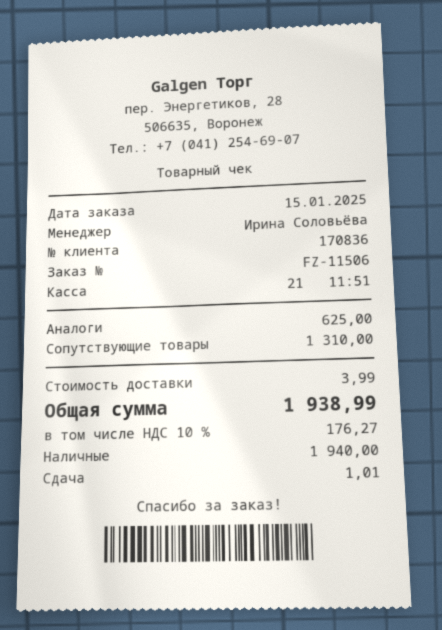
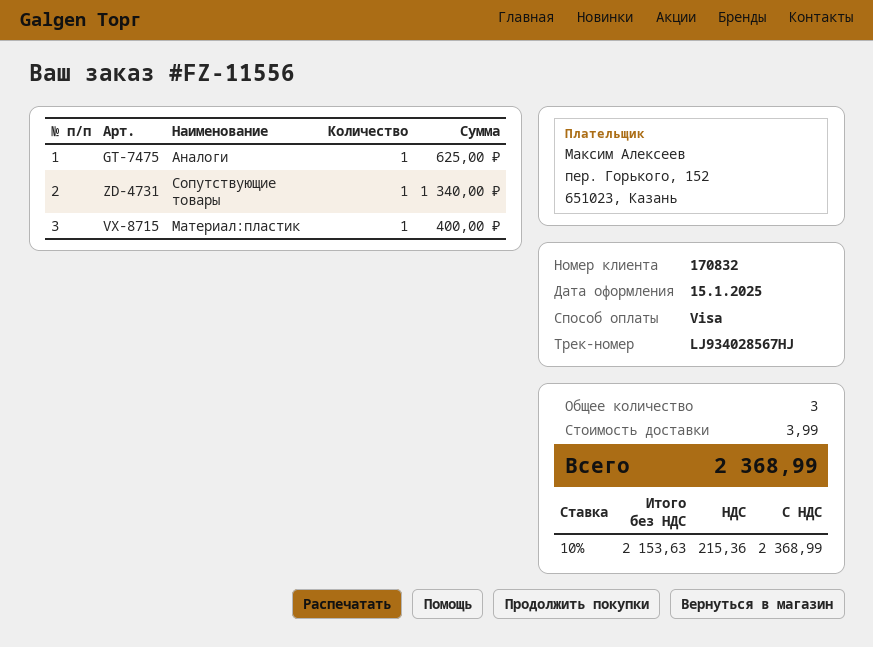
order number: FZ-11506 -> FZ-11556
customer number: 170836 -> 170832
payment method: cash -> Visa
Сопутствующие товары: 1 for 1310.00 -> 1 for 1340.00
Материал:пластик: none -> 1 for 400.00
tax: 10% = 176.27 -> 10% = 215.36
total: 1938.99 -> 2368.99

